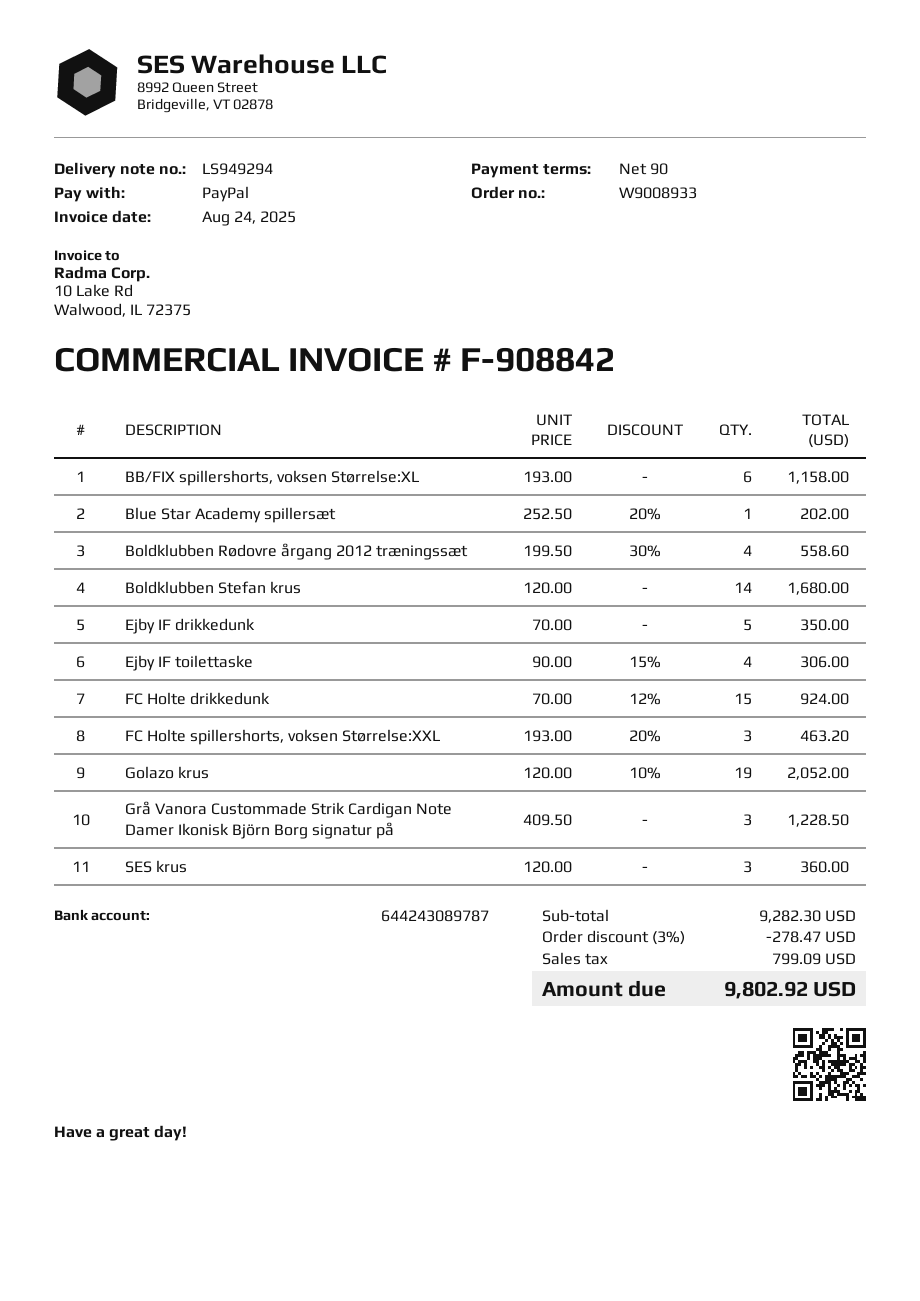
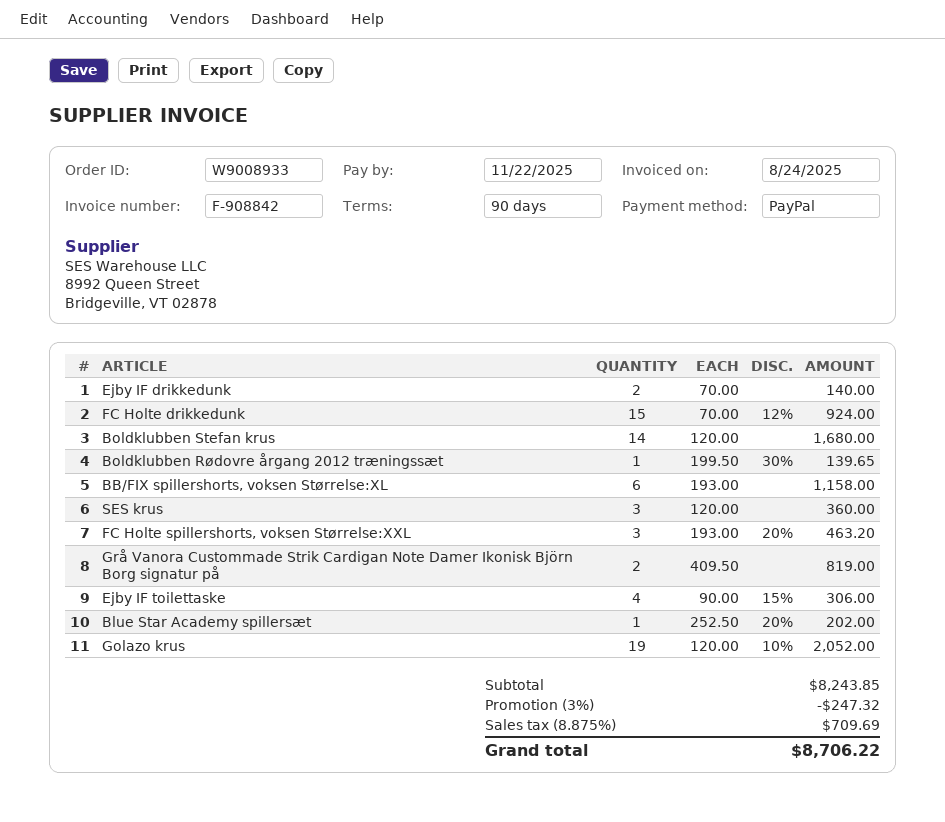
Boldklubben Rødovre årgang 2012 træningssæt: 4 x 199.50 - 30% = 558.60 -> 1 x 199.50 - 30% = 139.65
Ejby IF drikkedunk: 5 x 70.00 = 350.00 -> 2 x 70.00 = 140.00
Grå Vanora Custommade Strik Cardigan Note Damer Ikonisk Björn Borg signatur på: 3 x 409.50 = 1228.50 -> 2 x 409.50 = 819.00
subtotal: 9282.30 -> 8243.85
discount: 3% = 278.47 -> 3% = 247.32
tax: 799.09 -> 709.69
total: 9802.92 -> 8706.22

